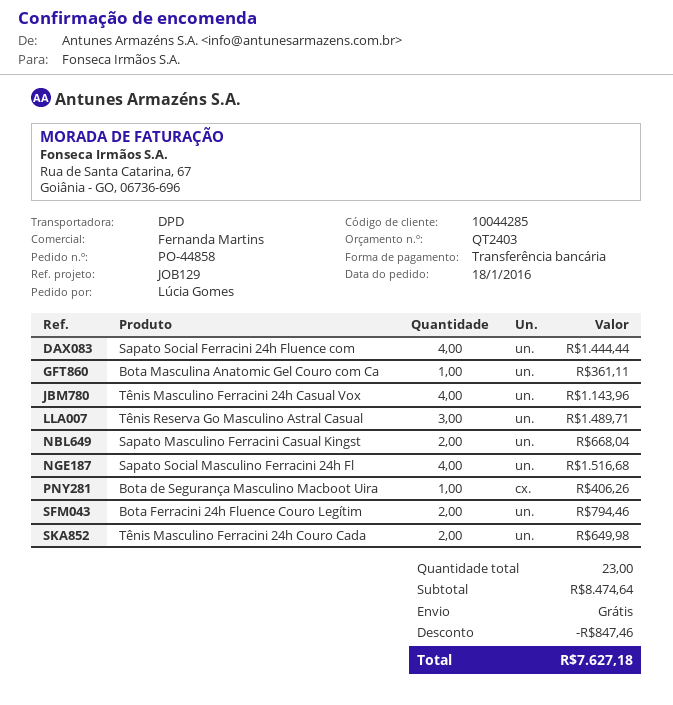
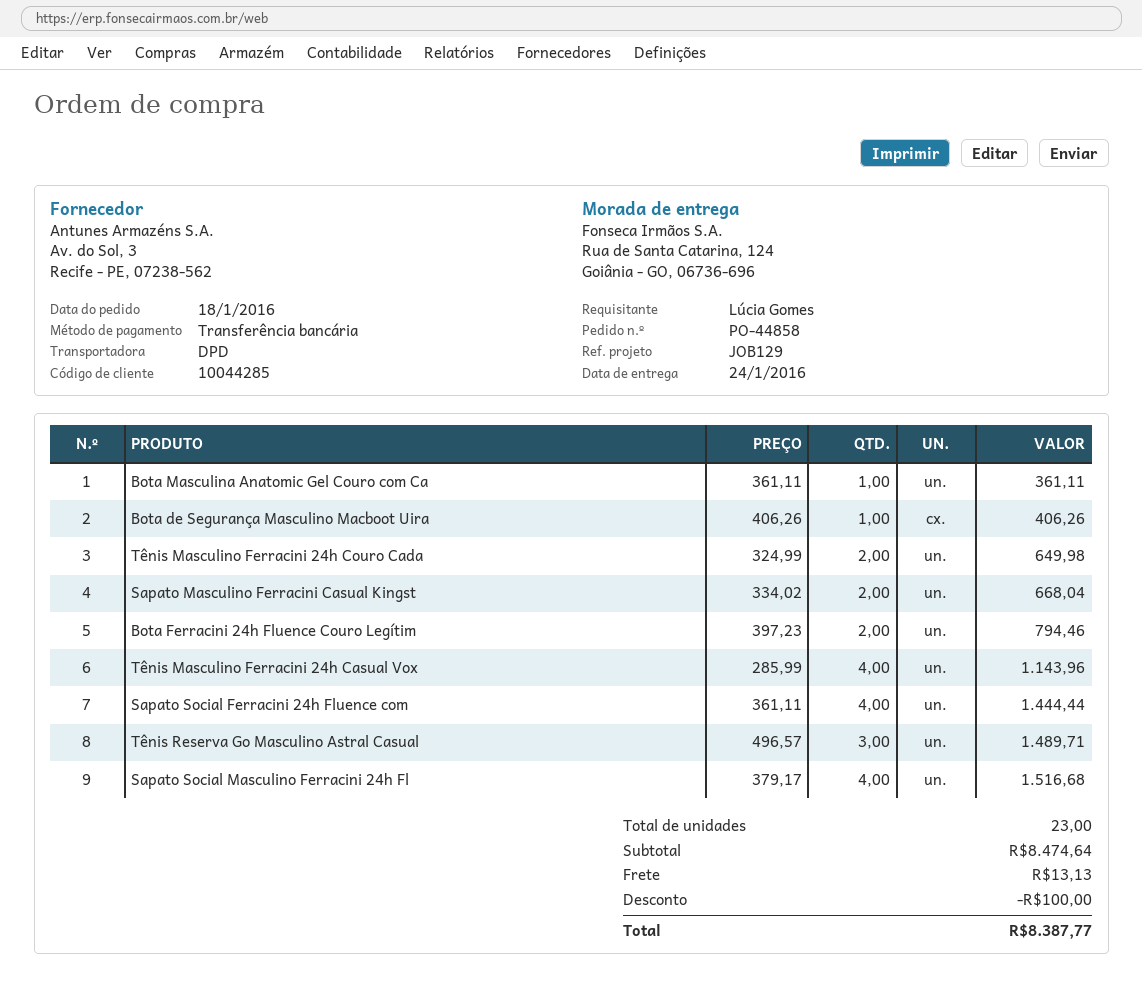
discount: 847.46 -> 100.00
shipping: 0.00 -> 13.13
total: 7627.18 -> 8387.77

